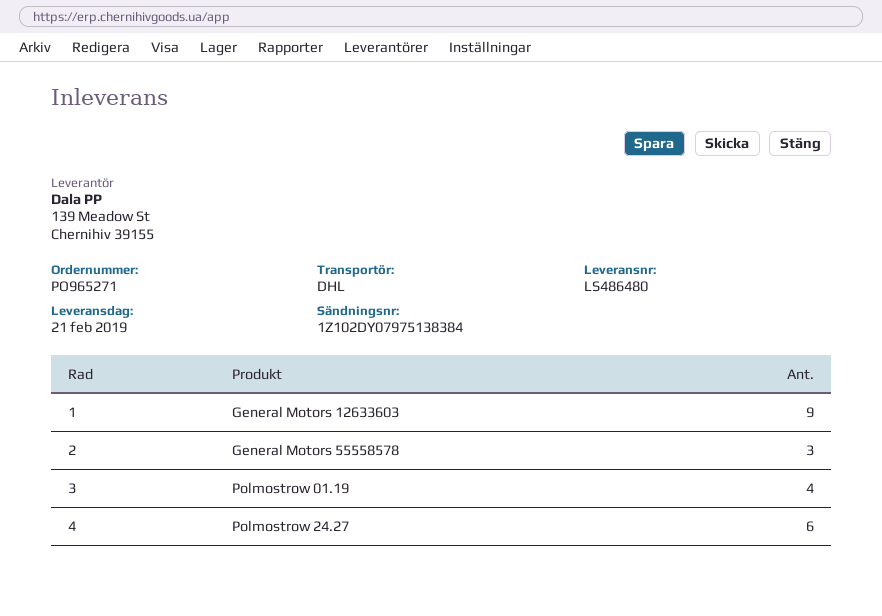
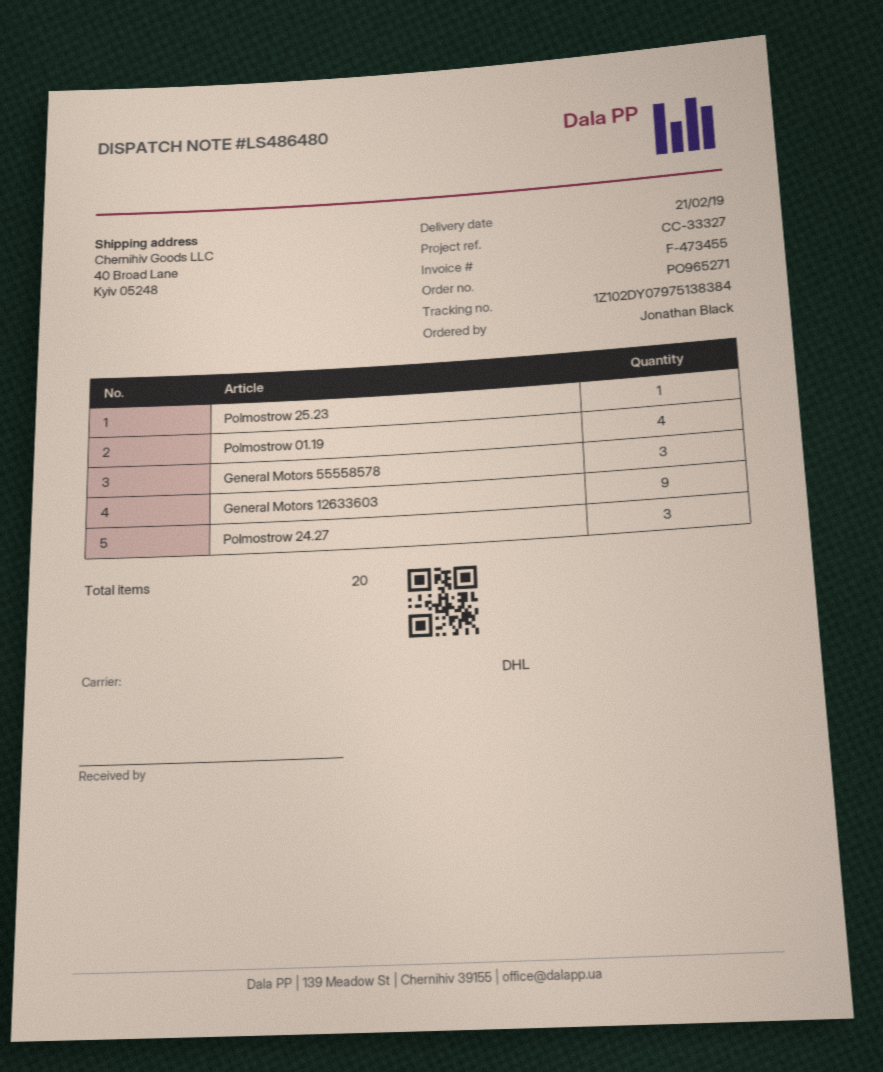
Polmostrow 24.27: 6 -> 3
Polmostrow 25.23: none -> 1

